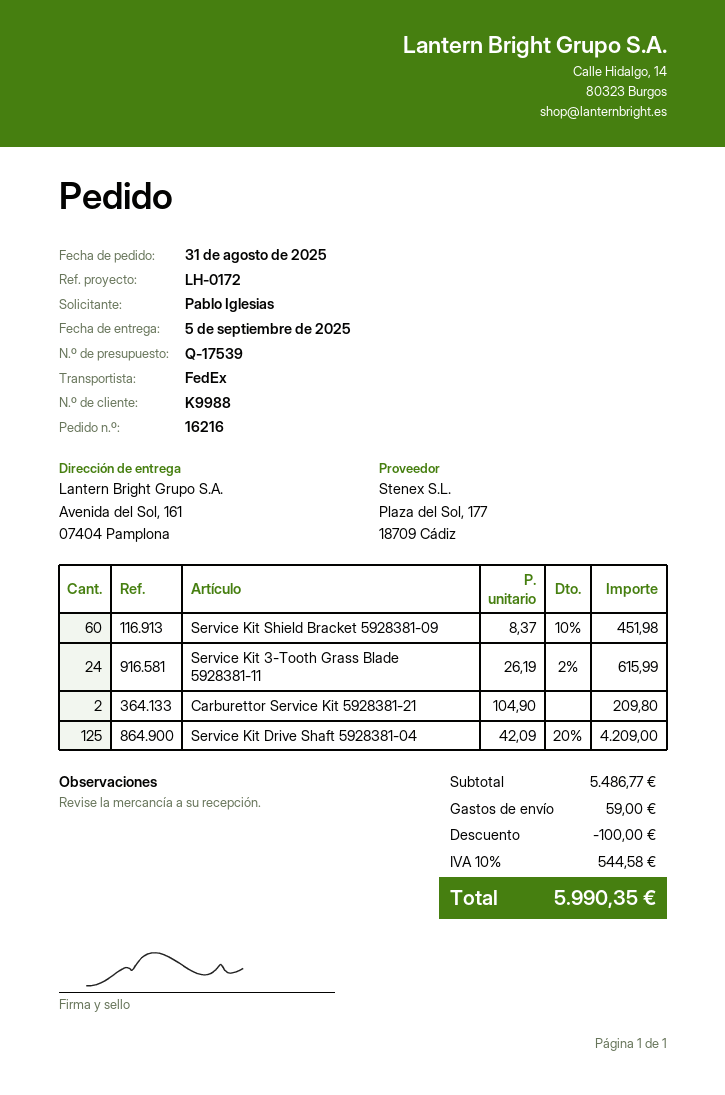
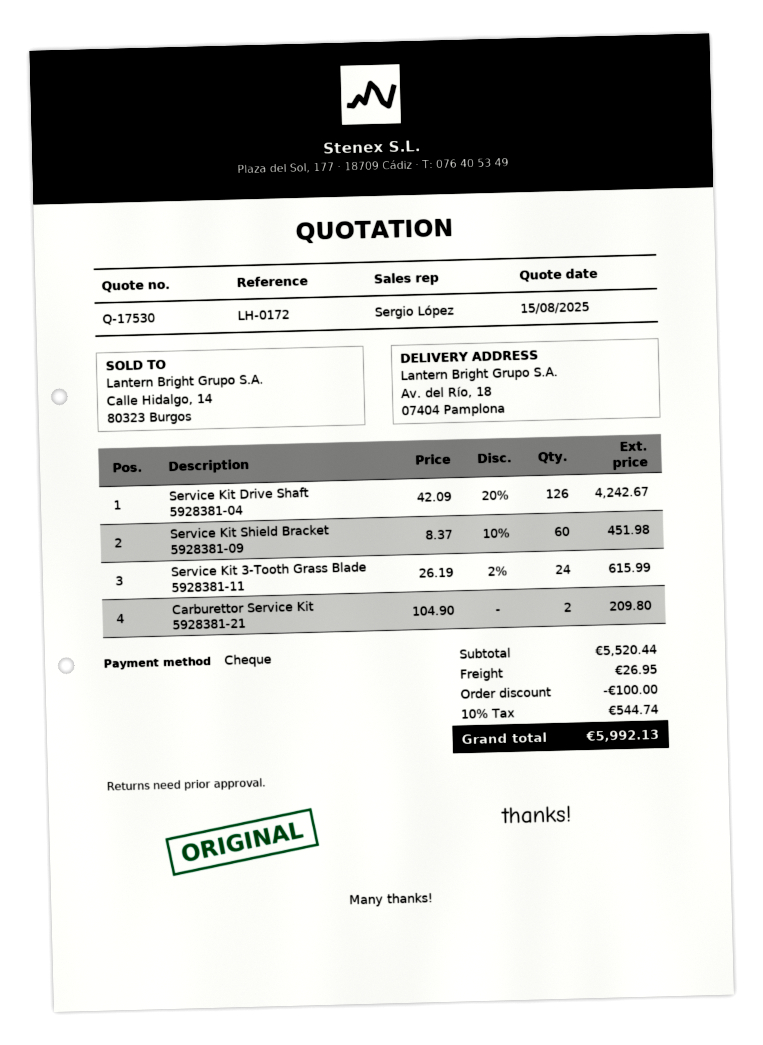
quote number: Q-17539 -> Q-17530
ship to: Avenida del Sol, 161, 07404 Pamplona -> Av. del Río, 18, 07404 Pamplona
Service Kit Drive Shaft 5928381-04: 125 x 42.09 - 20% = 4209.00 -> 126 x 42.09 - 20% = 4242.67
subtotal: 5486.77 -> 5520.44
shipping: 59.00 -> 26.95
tax: 10% = 544.58 -> 10% = 544.74
total: 5990.35 -> 5992.13

